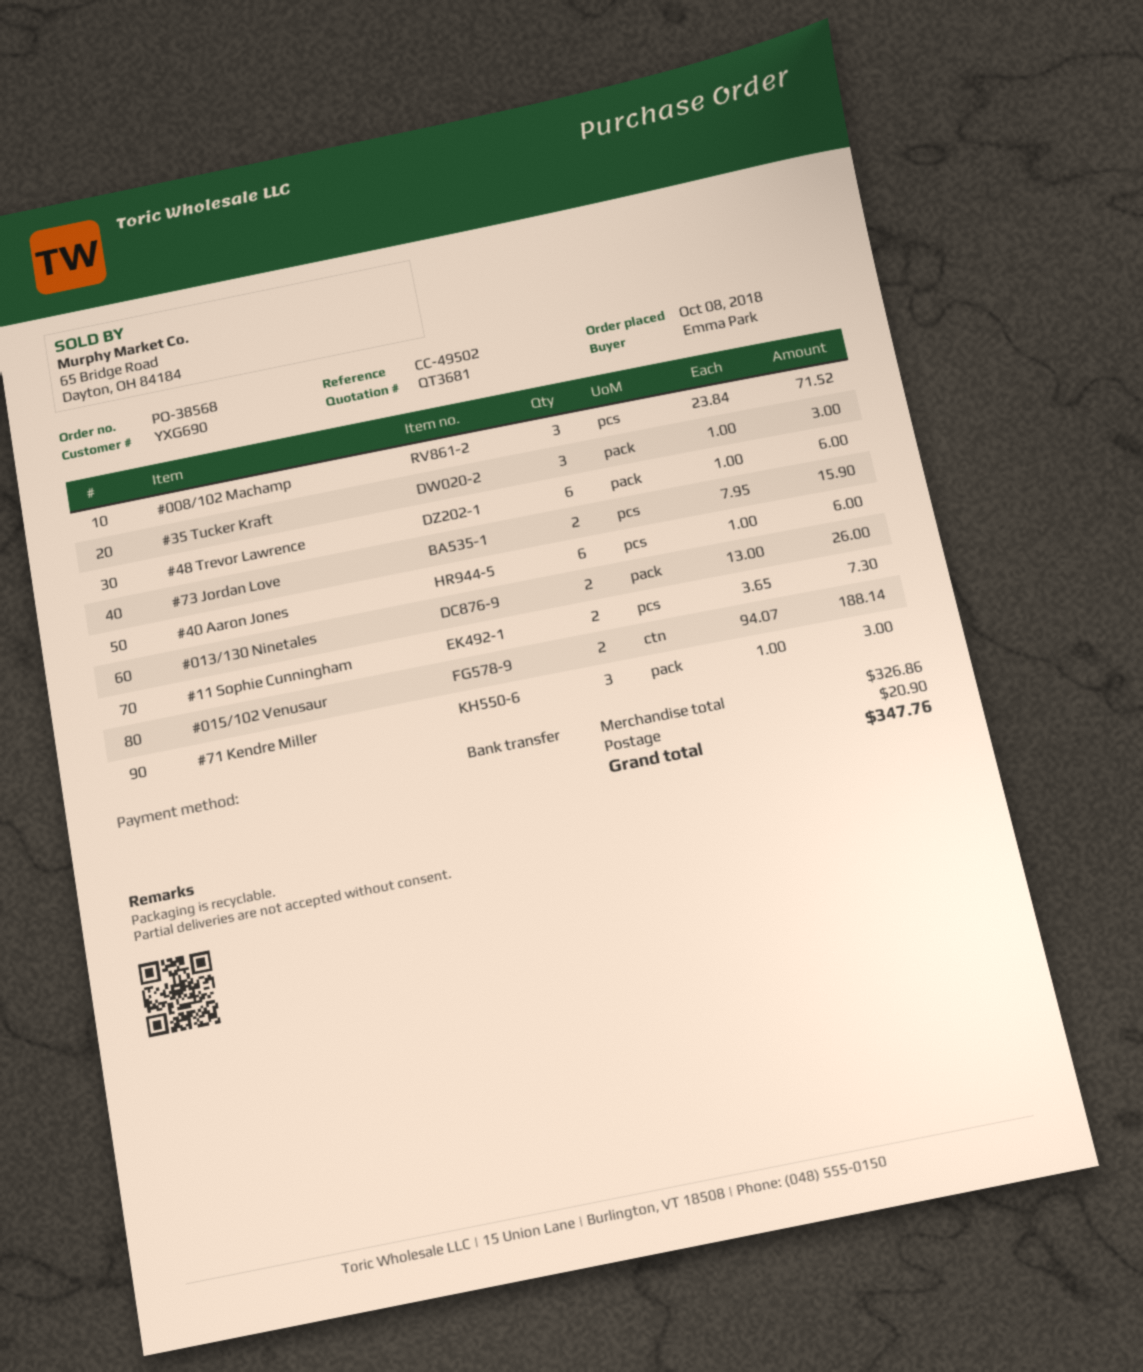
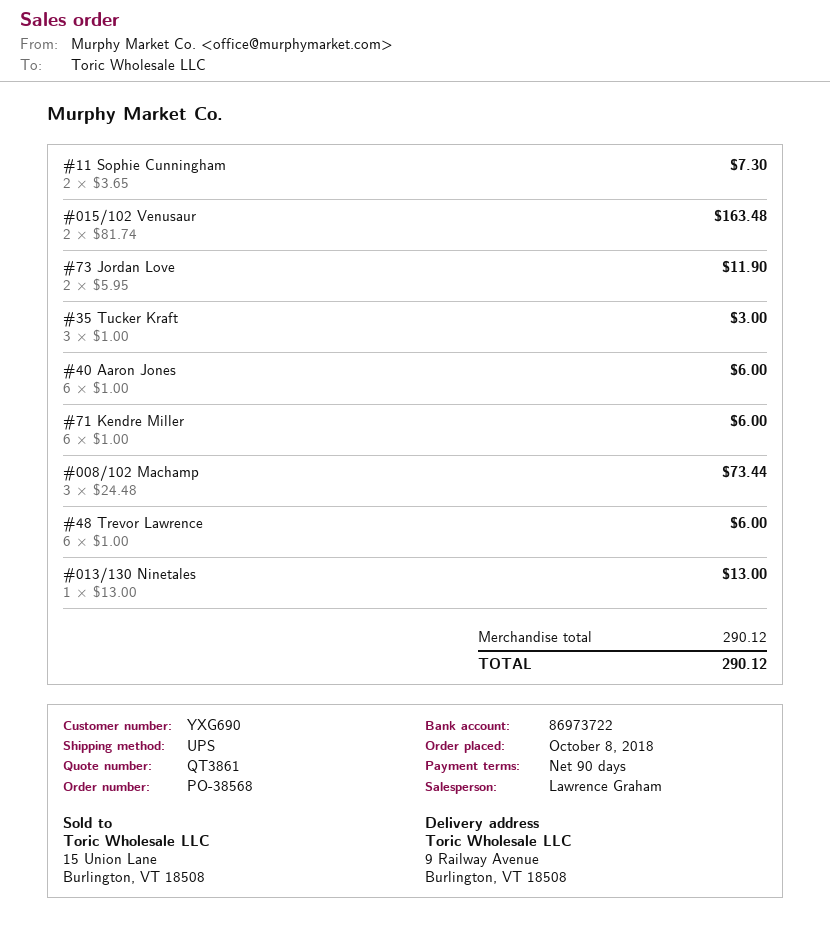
quote number: QT3681 -> QT3861
#008/102 Machamp: 3 x 23.84 = 71.52 -> 3 x 24.48 = 73.44
#73 Jordan Love: 2 x 7.95 = 15.90 -> 2 x 5.95 = 11.90
#013/130 Ninetales: 2 x 13.00 = 26.00 -> 1 x 13.00 = 13.00
#015/102 Venusaur: 2 x 94.07 = 188.14 -> 2 x 81.74 = 163.48
#71 Kendre Miller: 3 x 1.00 = 3.00 -> 6 x 1.00 = 6.00
subtotal: 326.86 -> 290.12
shipping: 20.90 -> none
total: 347.76 -> 290.12

